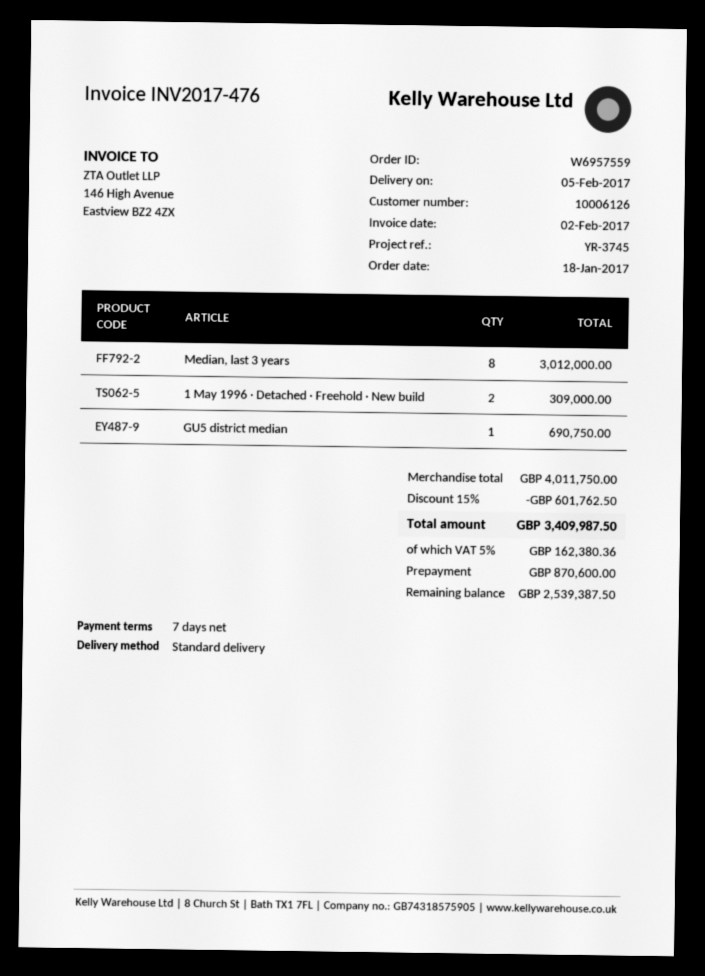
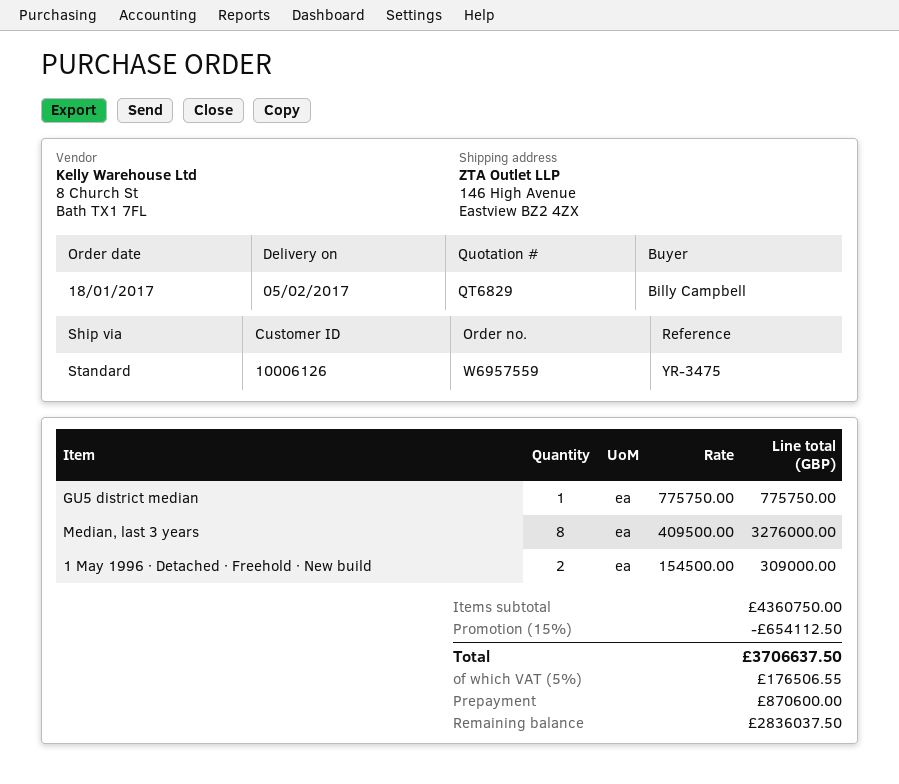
reference: YR-3745 -> YR-3475
Median, last 3 years: 8 for 3012000.00 -> 8 for 3276000.00
GU5 district median: 1 for 690750.00 -> 1 for 775750.00
subtotal: 4011750.00 -> 4360750.00
discount: 15% = 601762.50 -> 15% = 654112.50
tax: 5% = 162380.36 -> 5% = 176506.55
total: 3409987.50 -> 3706637.50
balance: 2539387.50 -> 2836037.50

